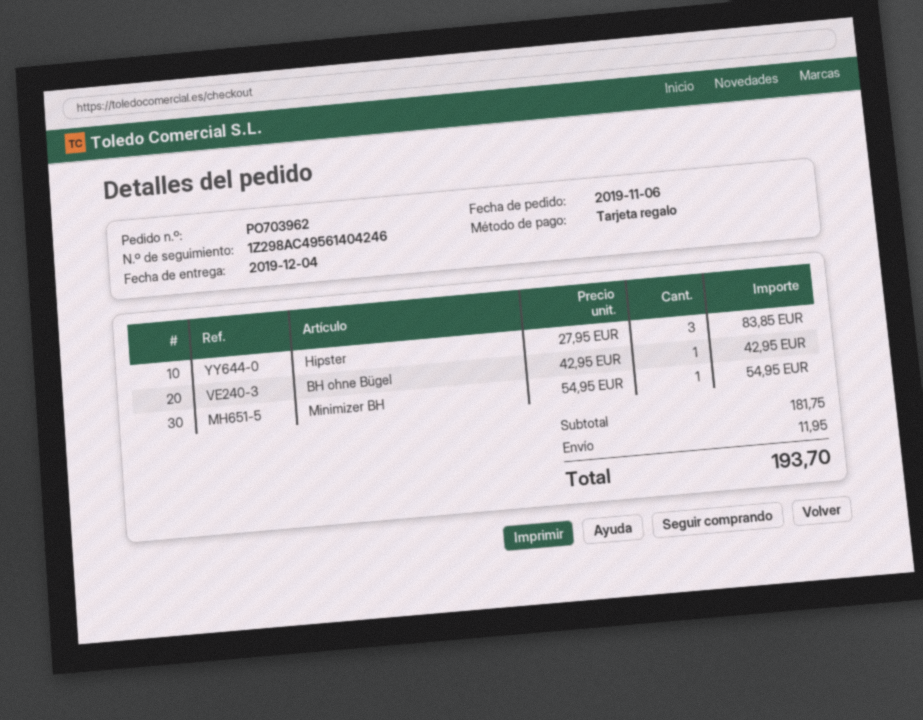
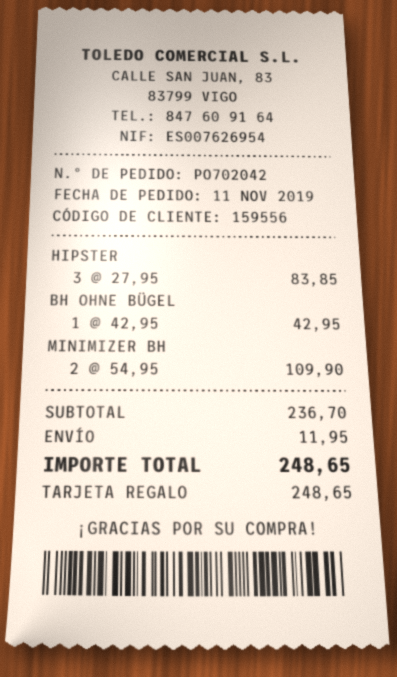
order number: PO703962 -> PO702042
order date: 2019-11-06 -> 2019-11-11
Minimizer BH: 1 x 54.95 = 54.95 -> 2 x 54.95 = 109.90
subtotal: 181.75 -> 236.70
total: 193.70 -> 248.65

